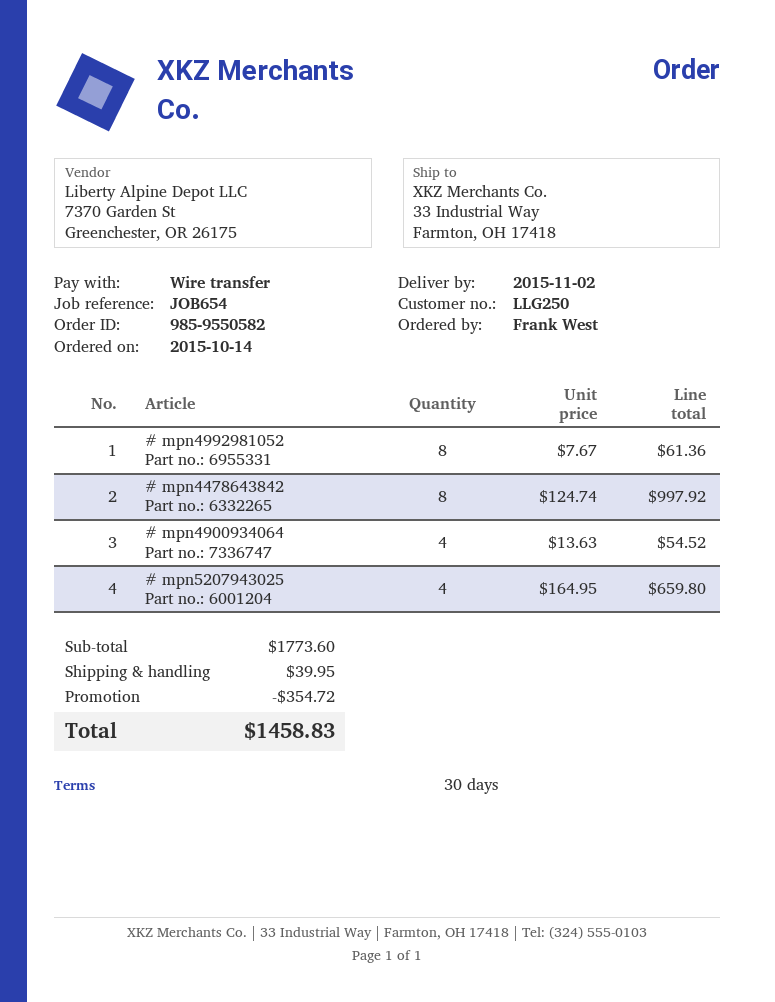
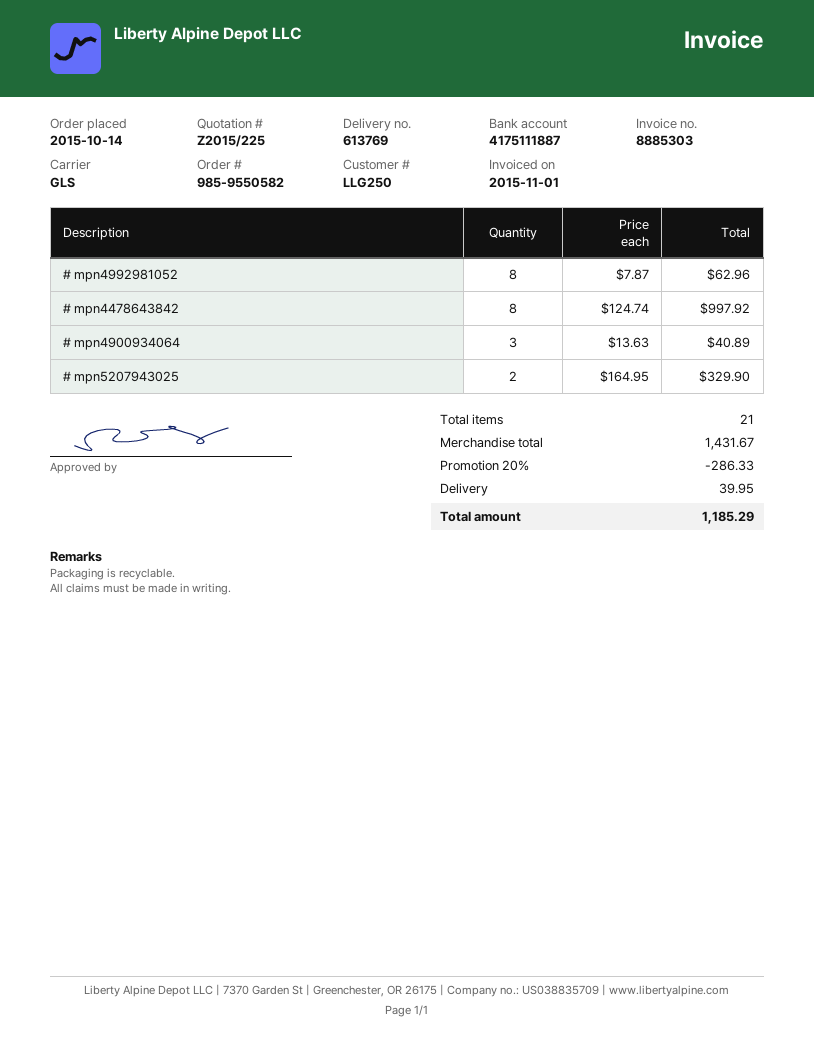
# mpn4992981052: 8 x 7.67 = 61.36 -> 8 x 7.87 = 62.96
# mpn4900934064: 4 x 13.63 = 54.52 -> 3 x 13.63 = 40.89
# mpn5207943025: 4 x 164.95 = 659.80 -> 2 x 164.95 = 329.90
subtotal: 1773.60 -> 1431.67
discount: 354.72 -> 286.33
total: 1458.83 -> 1185.29

